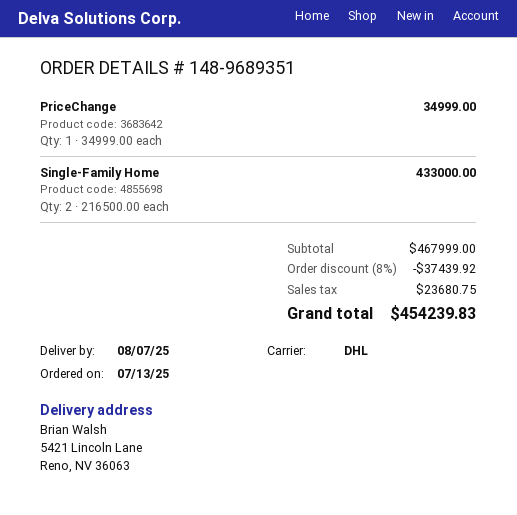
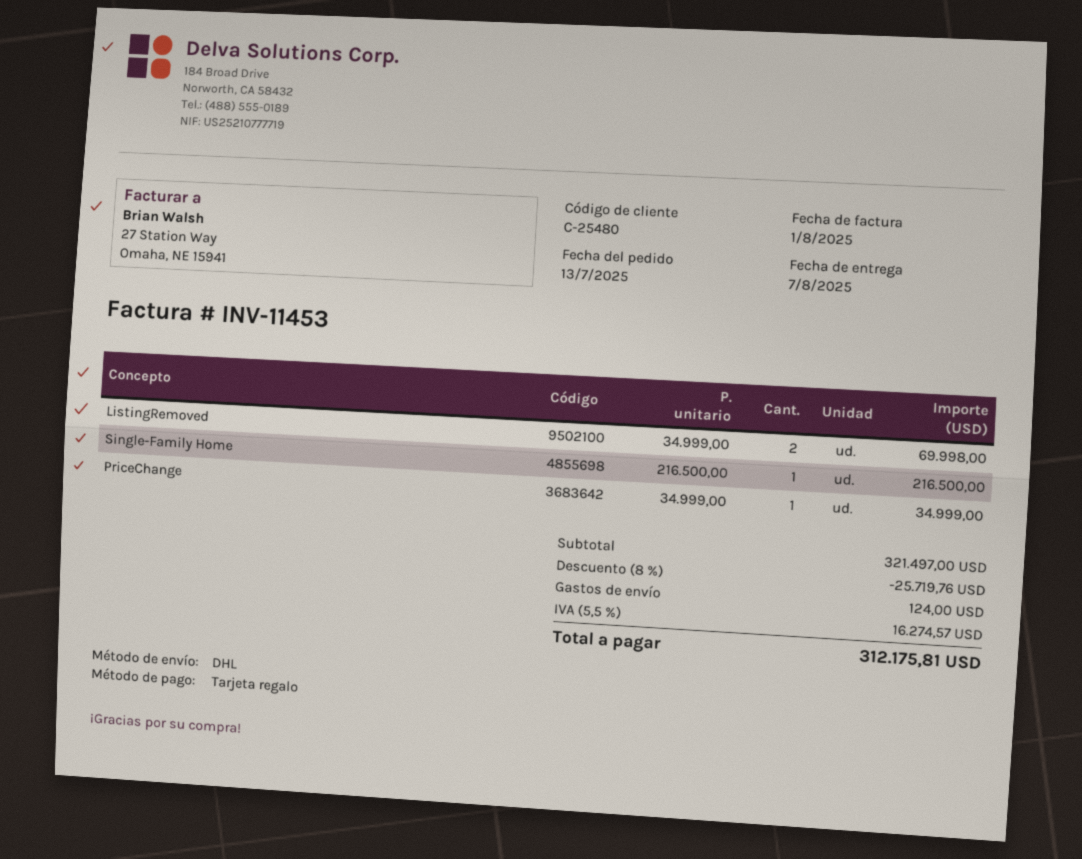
Single-Family Home: 2 x 216500.00 = 433000.00 -> 1 x 216500.00 = 216500.00
ListingRemoved: none -> 2 x 34999.00 = 69998.00
subtotal: 467999.00 -> 321497.00
discount: 8% = 37439.92 -> 8% = 25719.76
shipping: none -> 124.00
tax: 23680.75 -> 16274.57
total: 454239.83 -> 312175.81

